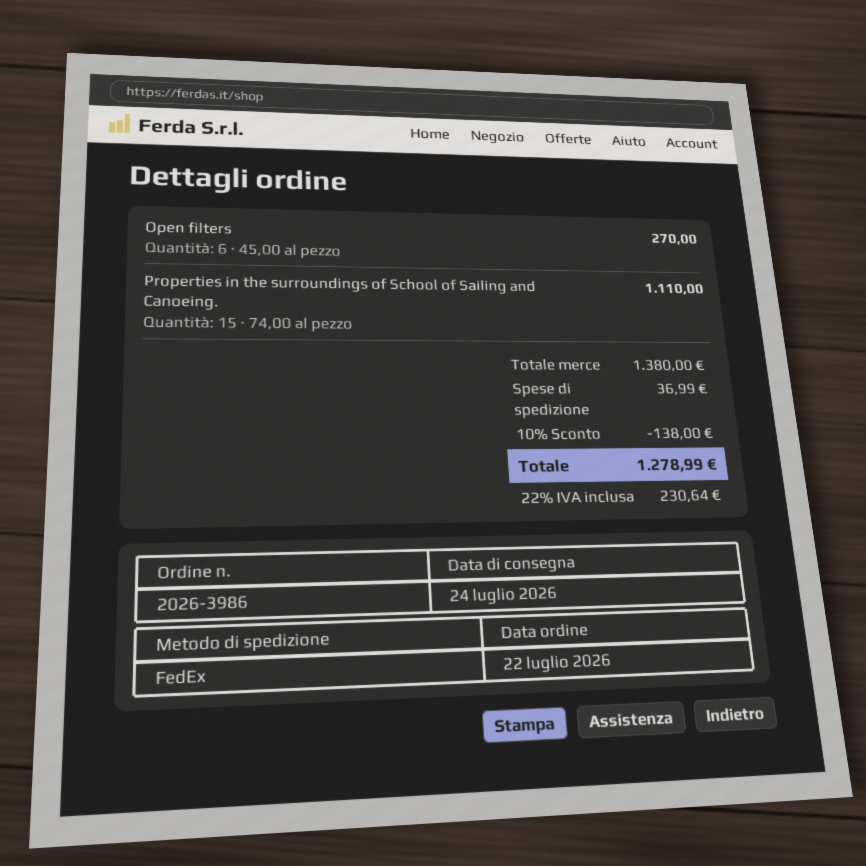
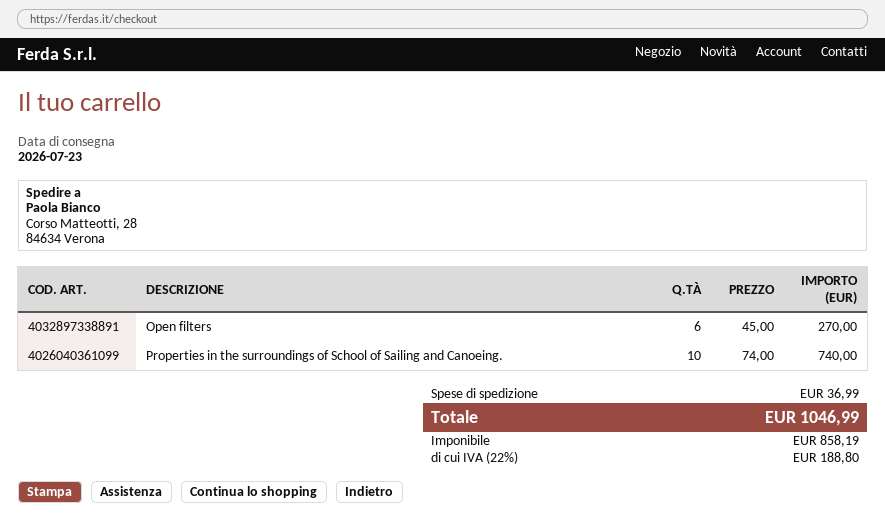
delivery date: 2026-07-24 -> 2026-07-23
Properties in the surroundings of School of Sailing and Canoeing.: 15 x 74.00 = 1110.00 -> 10 x 74.00 = 740.00
discount: 10% = 138.00 -> none
tax: 22% = 230.64 -> 22% = 188.80
total: 1278.99 -> 1046.99

